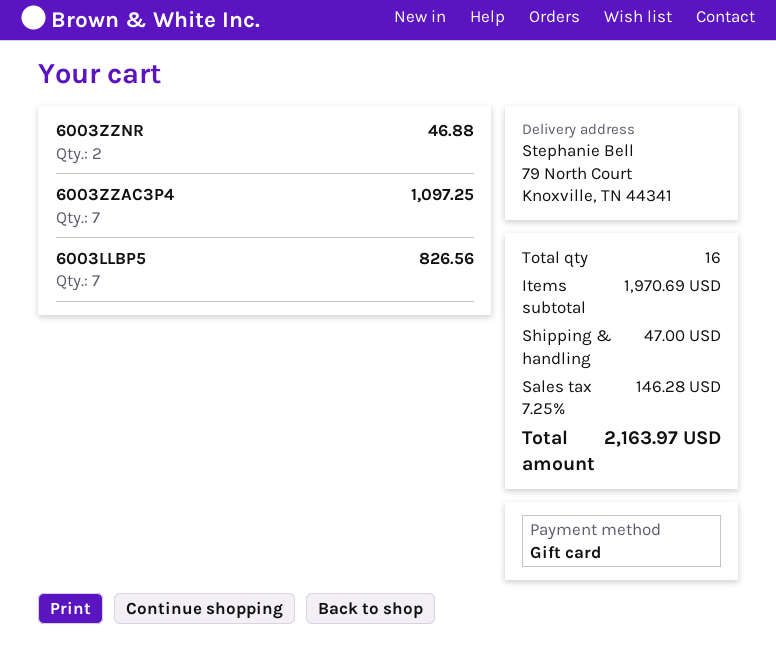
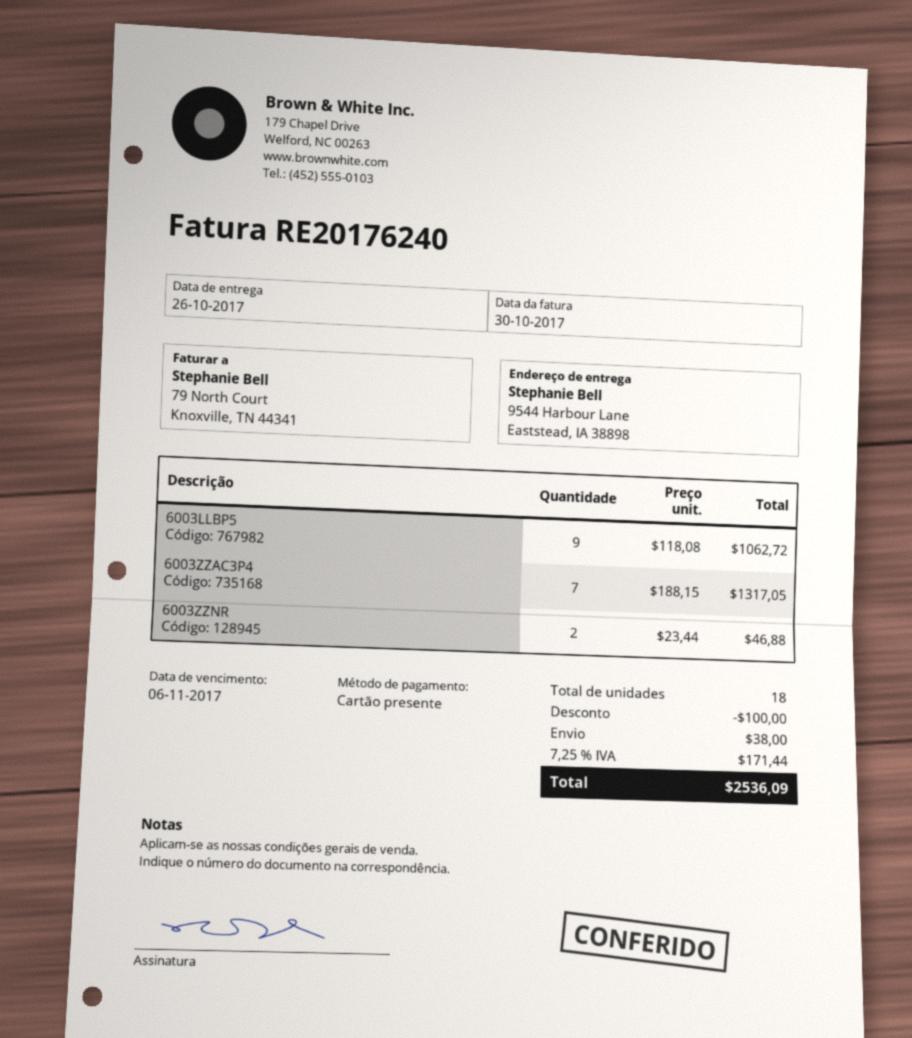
ship to: 79 North Court, Knoxville, TN 44341 -> 9544 Harbour Lane, Eaststead, IA 38898
6003ZZAC3P4: 7 for 1097.25 -> 7 for 1317.05
6003LLBP5: 7 for 826.56 -> 9 for 1062.72
total quantity: 16 -> 18
discount: none -> 100.00
shipping: 47.00 -> 38.00
tax: 7.25% = 146.28 -> 7.25% = 171.44
total: 2163.97 -> 2536.09

